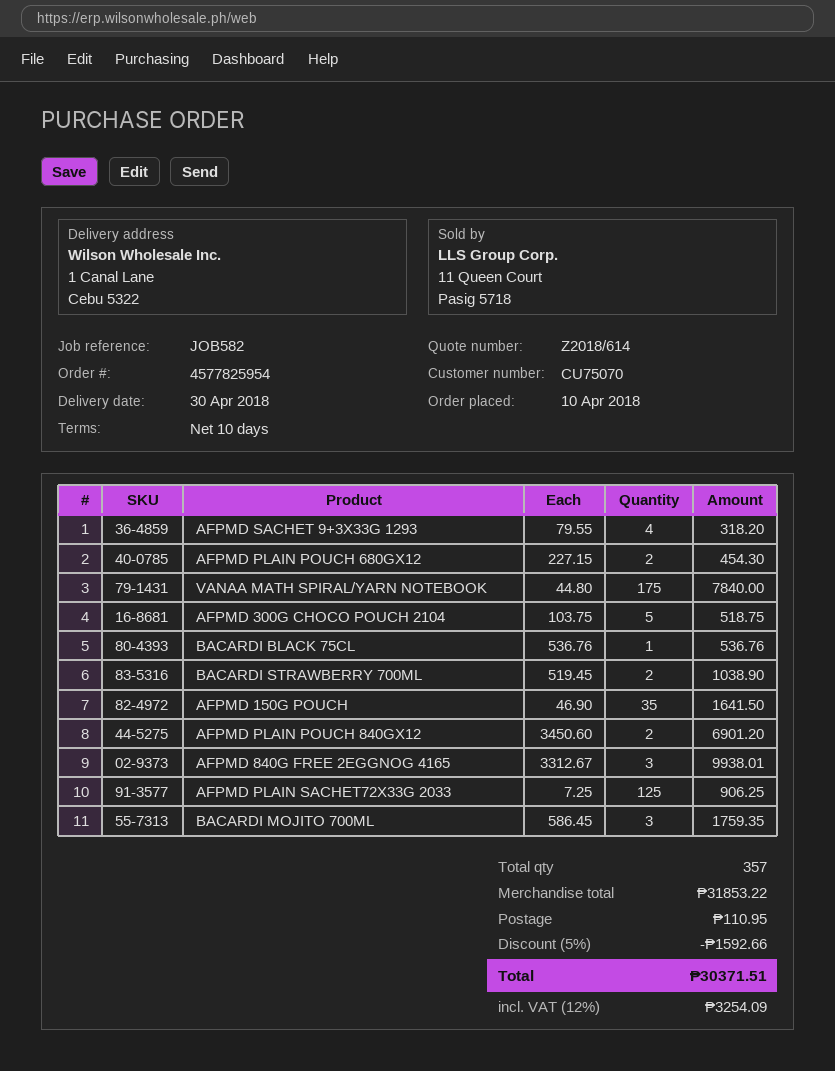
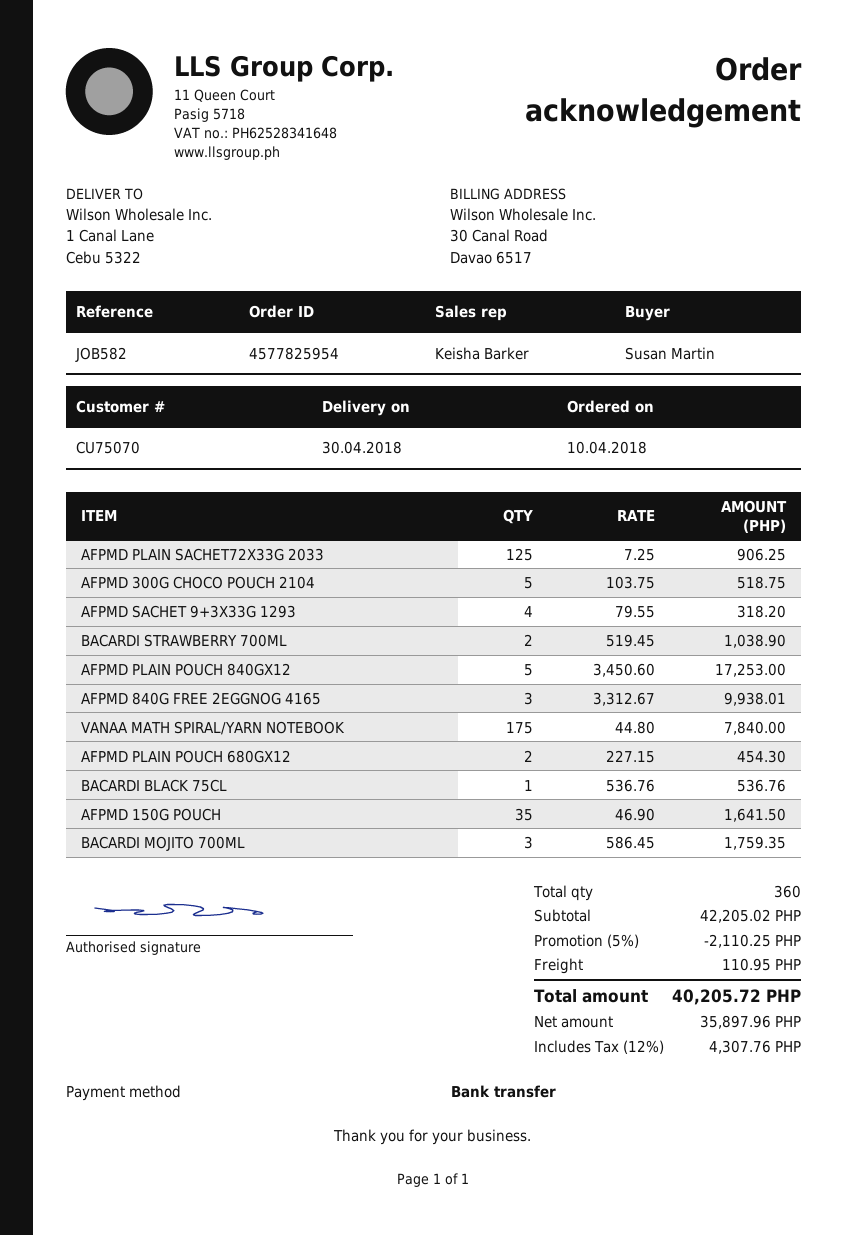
AFPMD PLAIN POUCH 840GX12: 2 x 3450.60 = 6901.20 -> 5 x 3450.60 = 17253.00
total quantity: 357 -> 360
subtotal: 31853.22 -> 42205.02
discount: 5% = 1592.66 -> 5% = 2110.25
tax: 12% = 3254.09 -> 12% = 4307.76
total: 30371.51 -> 40205.72

